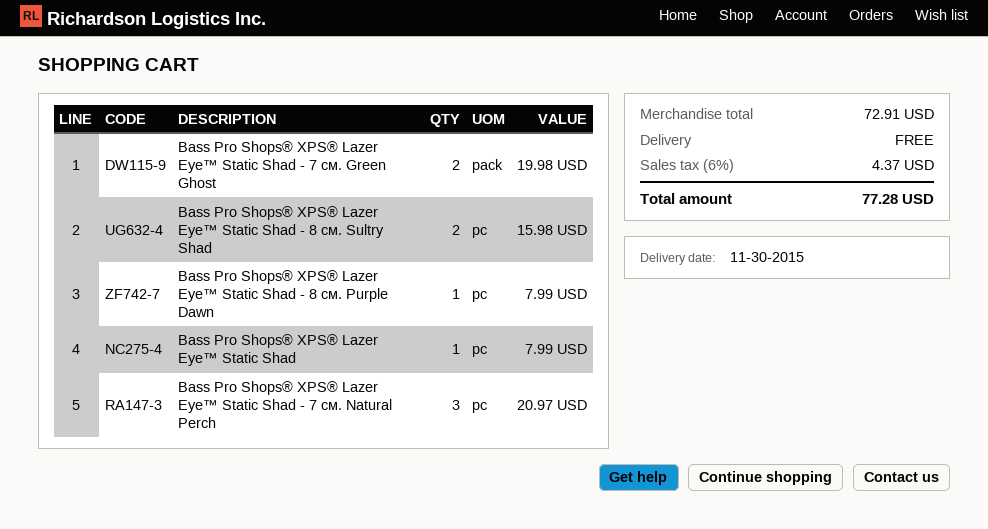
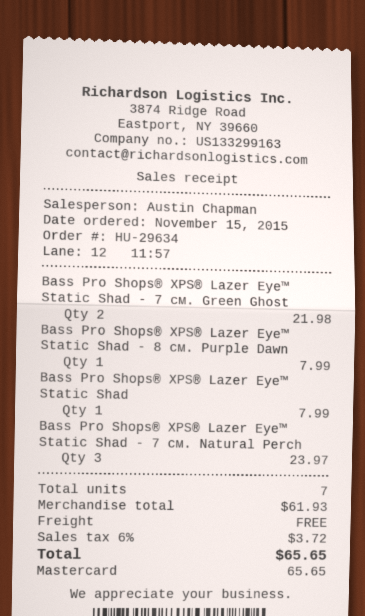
Bass Pro Shops® XPS® Lazer Eye™ Static Shad - 7 см. Green Ghost: 2 for 19.98 -> 2 for 21.98
Bass Pro Shops® XPS® Lazer Eye™ Static Shad - 8 см. Sultry Shad: 2 for 15.98 -> none
Bass Pro Shops® XPS® Lazer Eye™ Static Shad - 7 см. Natural Perch: 3 for 20.97 -> 3 for 23.97
subtotal: 72.91 -> 61.93
tax: 6% = 4.37 -> 6% = 3.72
total: 77.28 -> 65.65

